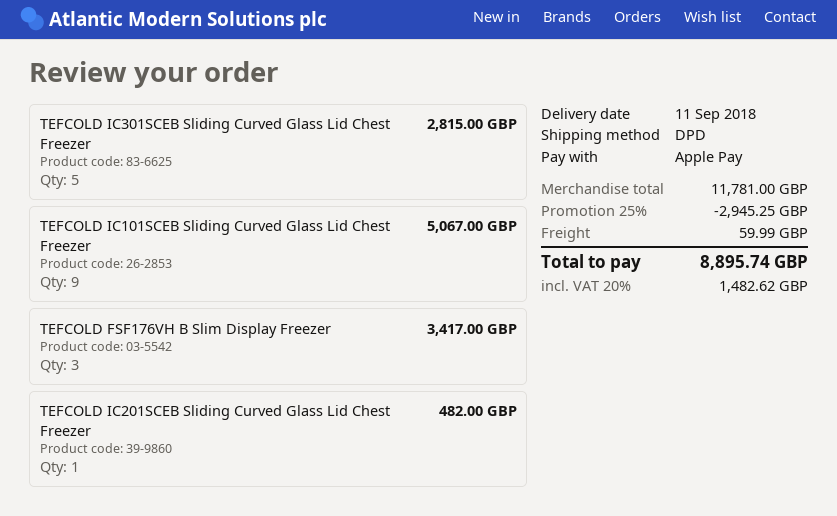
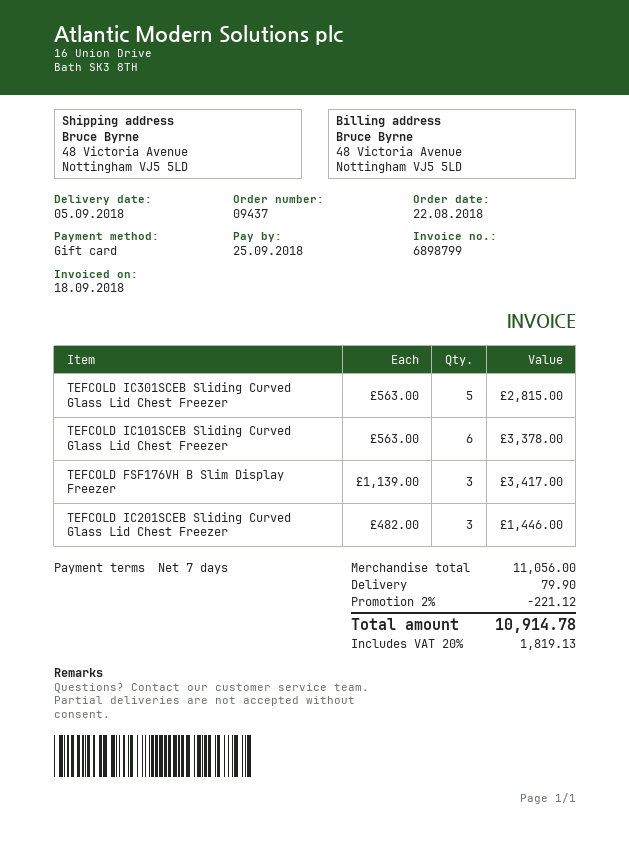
delivery date: 2018-09-11 -> 2018-09-05
payment method: Apple Pay -> gift card
TEFCOLD IC101SCEB Sliding Curved Glass Lid Chest Freezer: 9 for 5067.00 -> 6 for 3378.00
TEFCOLD IC201SCEB Sliding Curved Glass Lid Chest Freezer: 1 for 482.00 -> 3 for 1446.00
subtotal: 11781.00 -> 11056.00
discount: 25% = 2945.25 -> 2% = 221.12
shipping: 59.99 -> 79.90
tax: 20% = 1482.62 -> 20% = 1819.13
total: 8895.74 -> 10914.78

